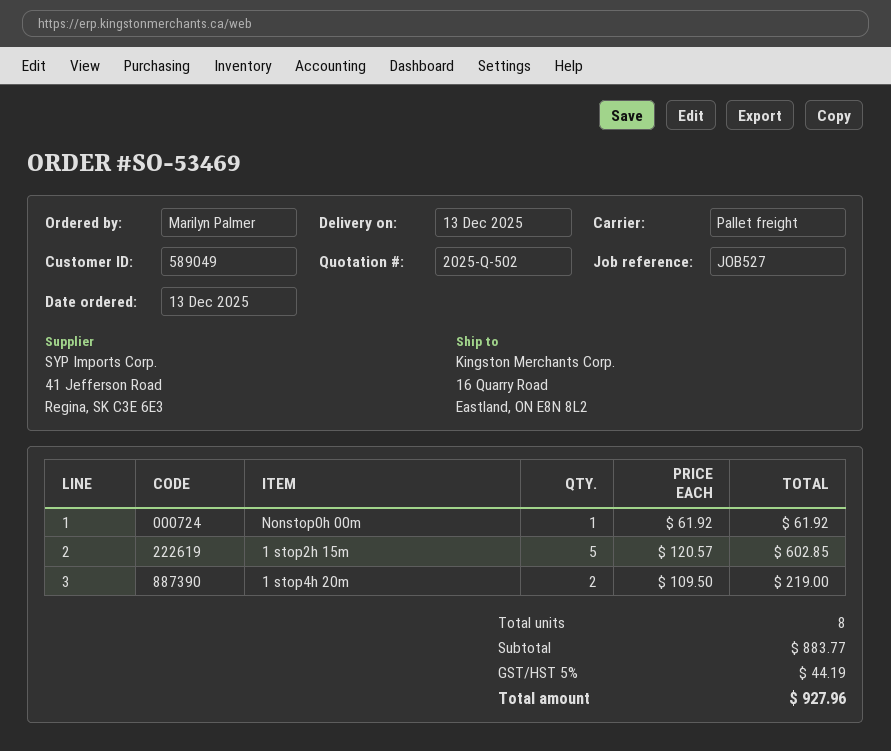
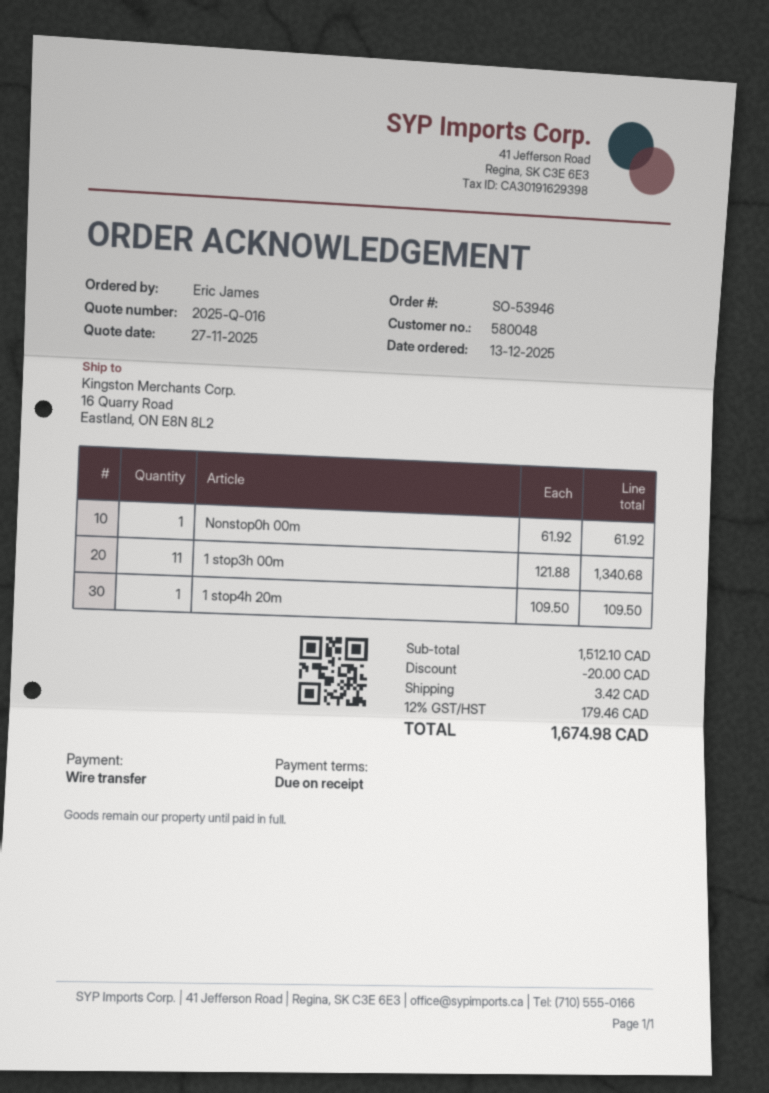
quote number: 2025-Q-502 -> 2025-Q-016
order number: SO-53469 -> SO-53946
customer number: 589049 -> 580048
ordered by: Marilyn Palmer -> Eric James
1 stop2h 15m: 5 x 120.57 = 602.85 -> none
1 stop4h 20m: 2 x 109.50 = 219.00 -> 1 x 109.50 = 109.50
1 stop3h 00m: none -> 11 x 121.88 = 1340.68
subtotal: 883.77 -> 1512.10
discount: none -> 20.00
shipping: none -> 3.42
tax: 5% = 44.19 -> 12% = 179.46
total: 927.96 -> 1674.98

